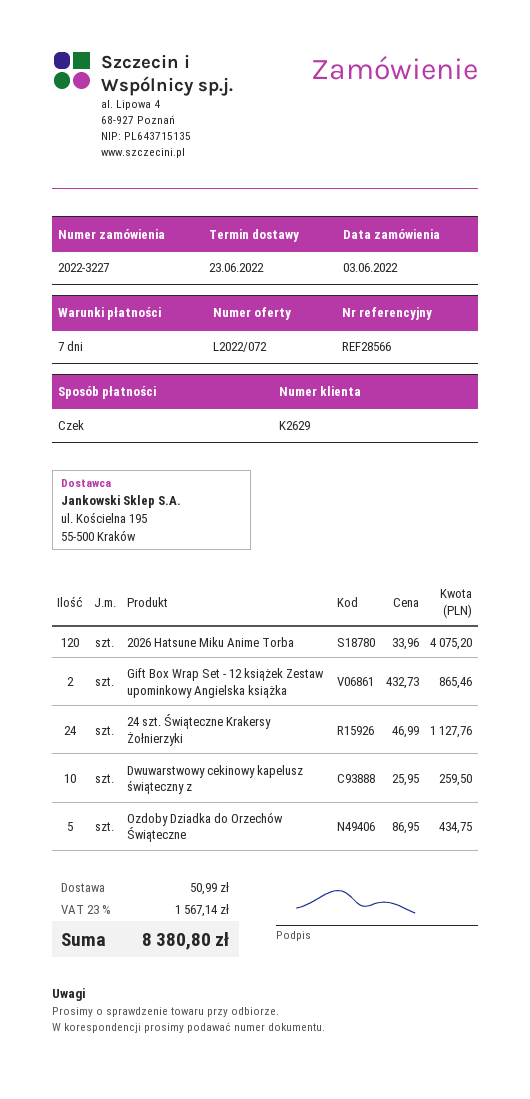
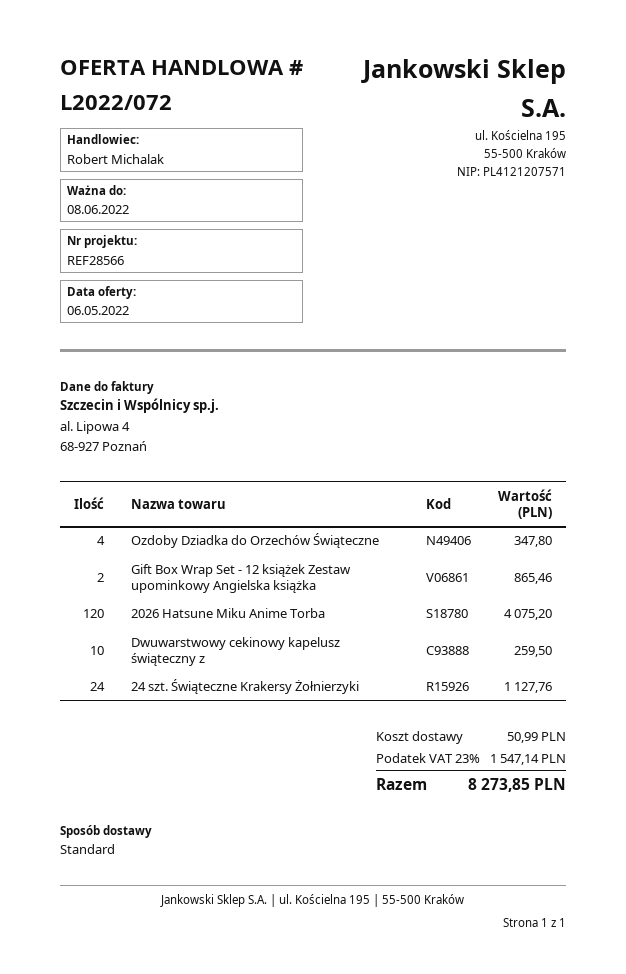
Ozdoby Dziadka do Orzechów Świąteczne: 5 for 434.75 -> 4 for 347.80
tax: 23% = 1567.14 -> 23% = 1547.14
total: 8380.80 -> 8273.85

